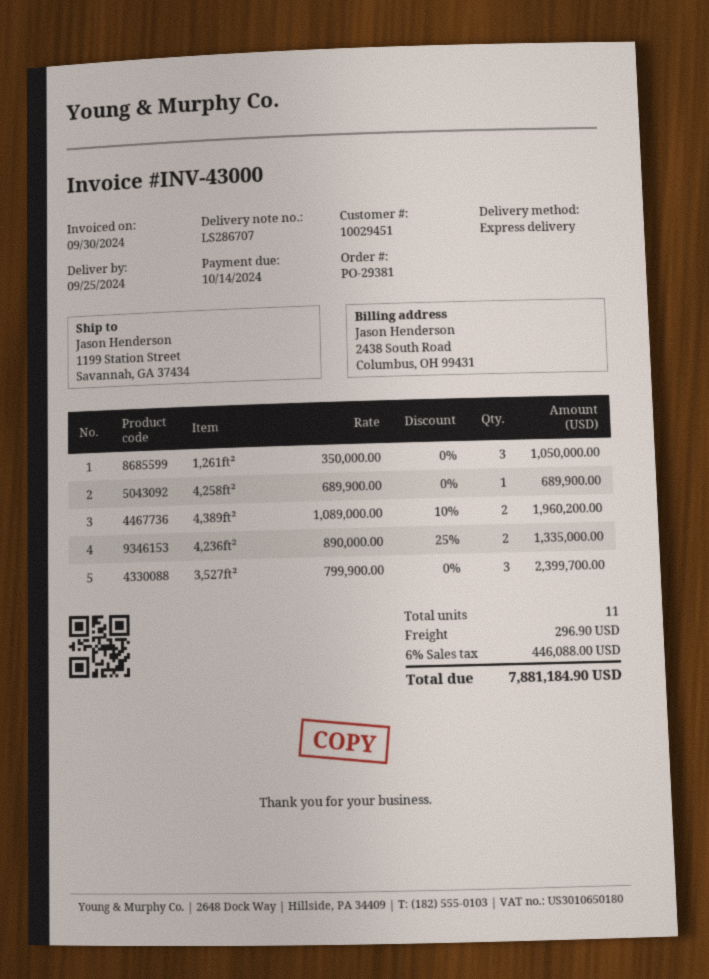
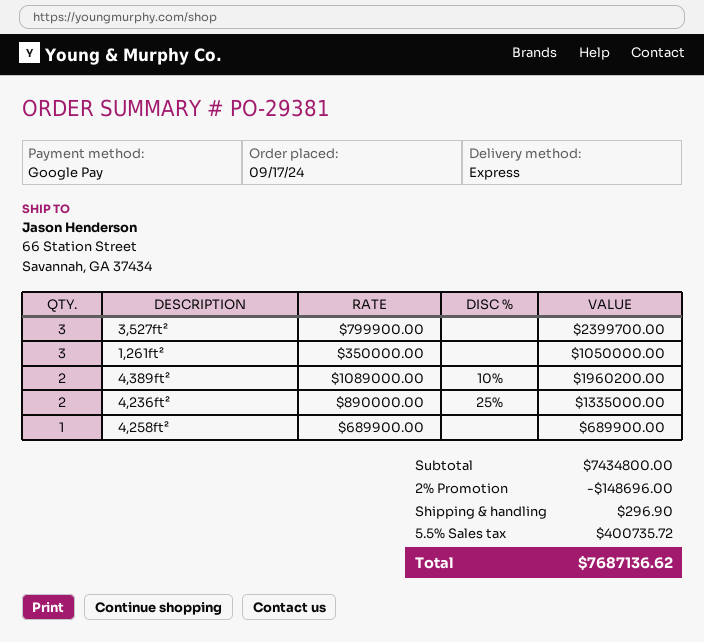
ship to: 1199 Station Street, Savannah, GA 37434 -> 66 Station Street, Savannah, GA 37434
discount: none -> 2% = 148696.00
tax: 6% = 446088.00 -> 5.5% = 400735.72
total: 7881184.90 -> 7687136.62

